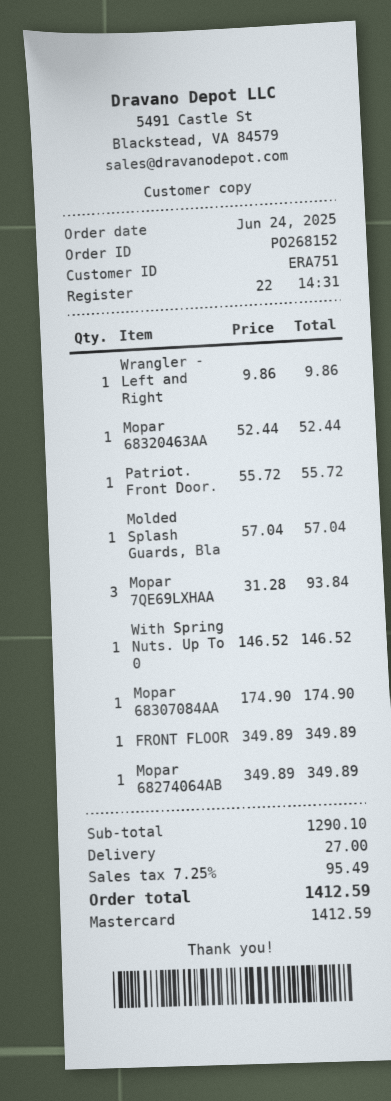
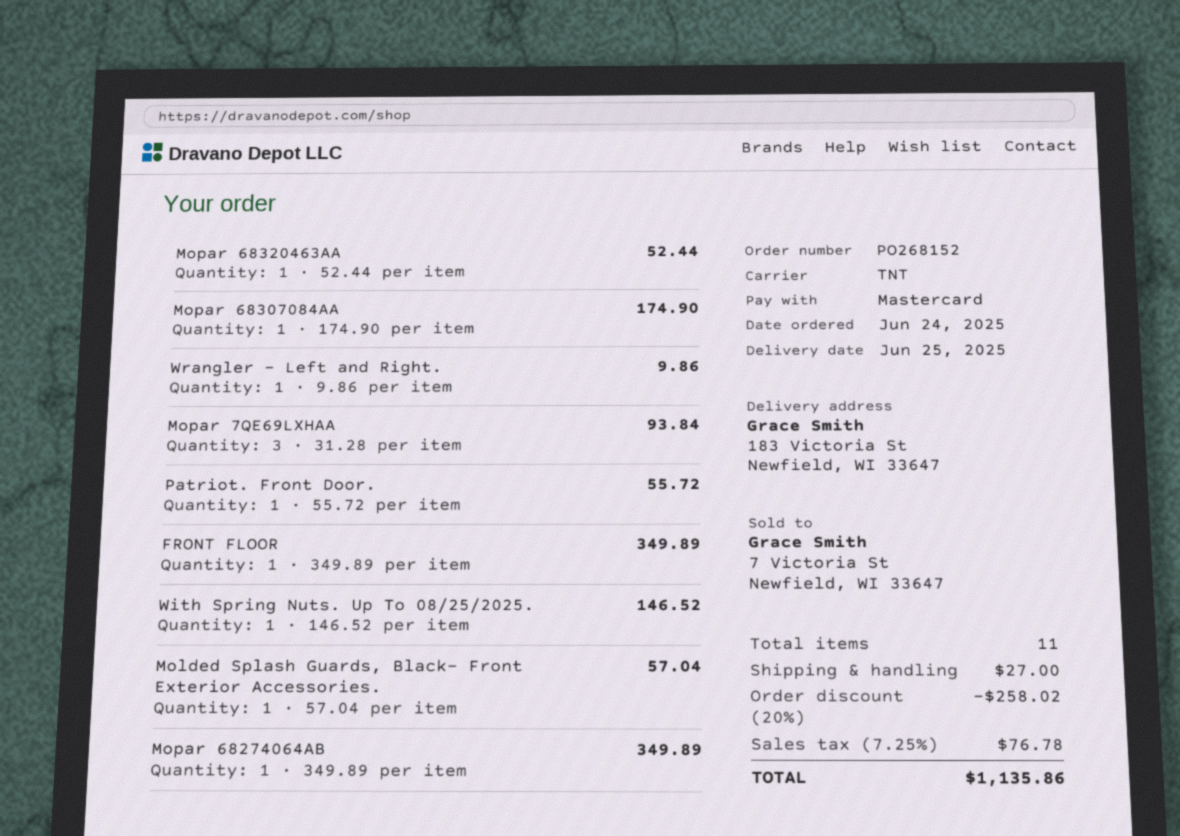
discount: none -> 20% = 258.02
tax: 7.25% = 95.49 -> 7.25% = 76.78
total: 1412.59 -> 1135.86

